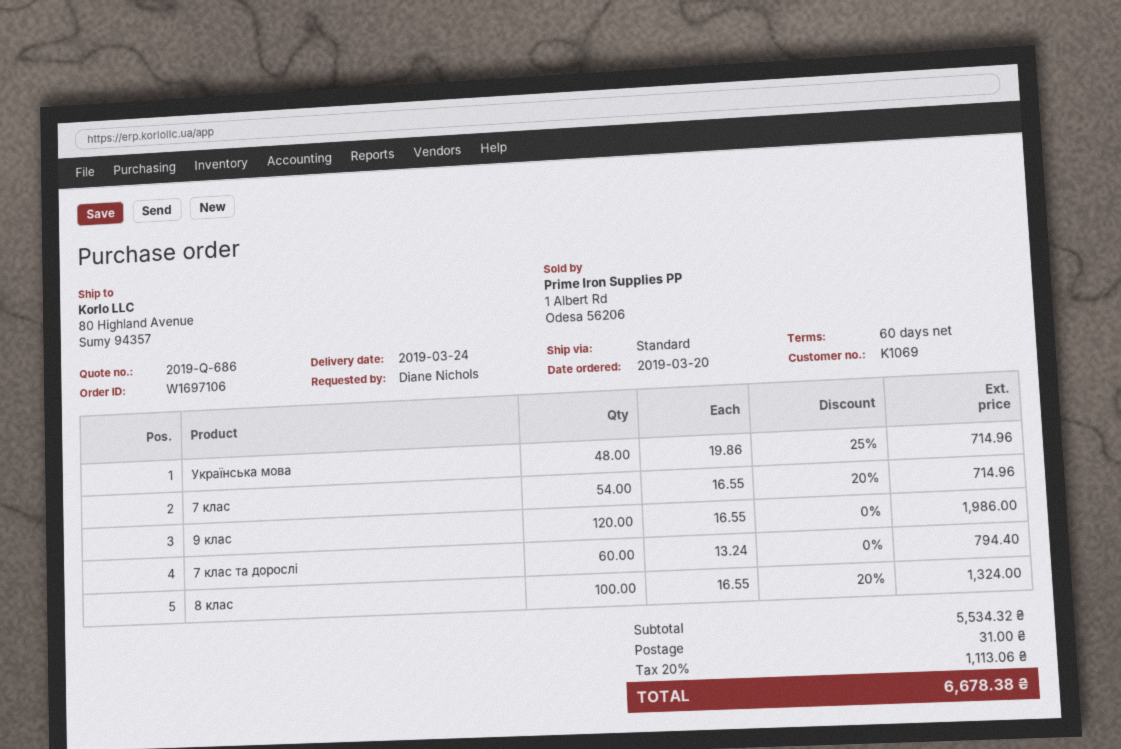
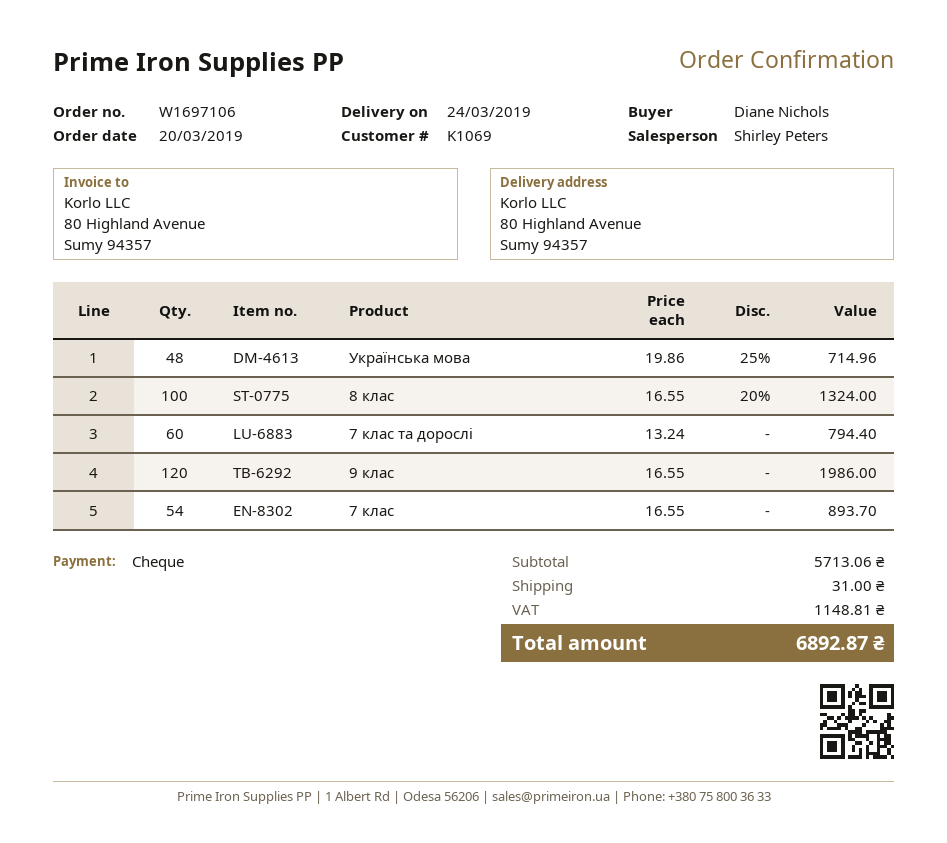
7 клас: 54 x 16.55 - 20% = 714.96 -> 54 x 16.55 = 893.70
subtotal: 5534.32 -> 5713.06
tax: 1113.06 -> 1148.81
total: 6678.38 -> 6892.87

